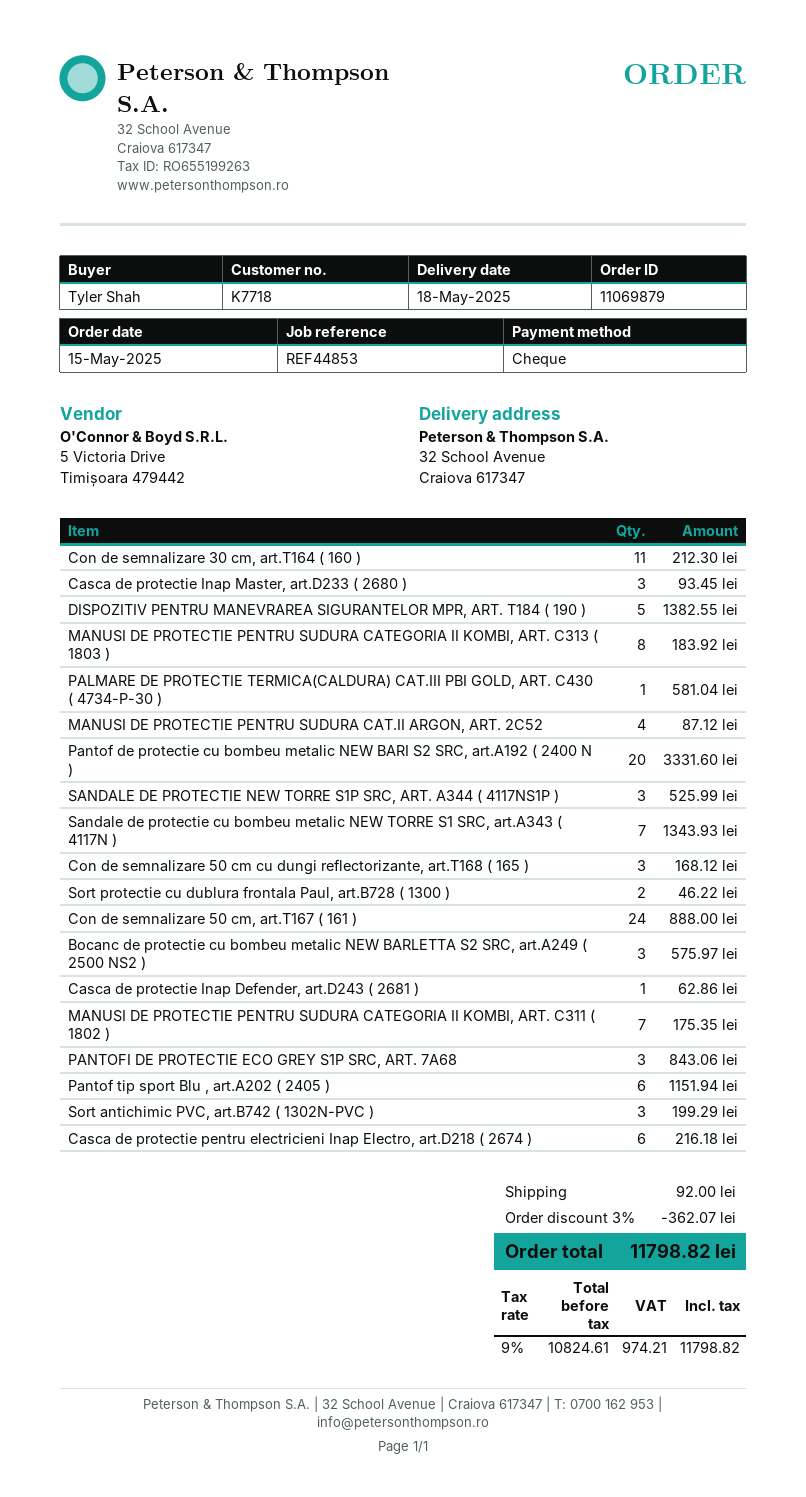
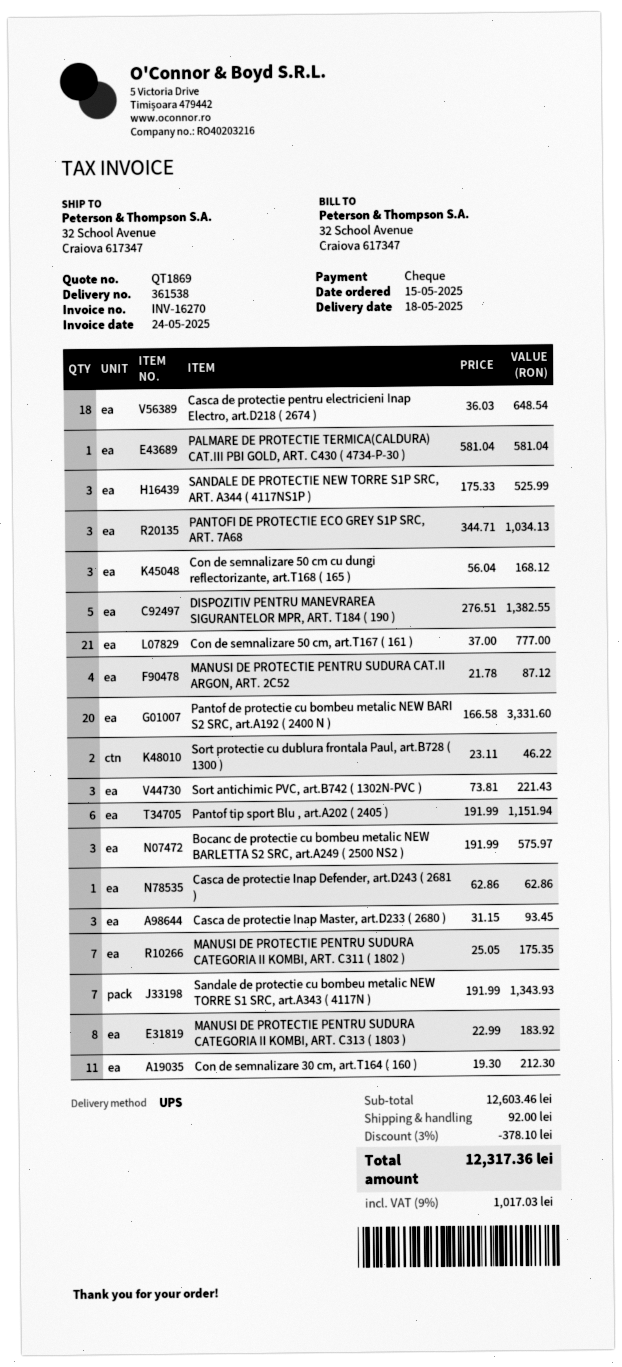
Con de semnalizare 50 cm, art.T167 ( 161 ): 24 for 888.00 -> 21 for 777.00
PANTOFI DE PROTECTIE ECO GREY S1P SRC, ART. 7A68: 3 for 843.06 -> 3 for 1034.13
Sort antichimic PVC, art.B742 ( 1302N-PVC ): 3 for 199.29 -> 3 for 221.43
Casca de protectie pentru electricieni Inap Electro, art.D218 ( 2674 ): 6 for 216.18 -> 18 for 648.54
discount: 3% = 362.07 -> 3% = 378.10
tax: 9% = 974.21 -> 9% = 1017.03
total: 11798.82 -> 12317.36

